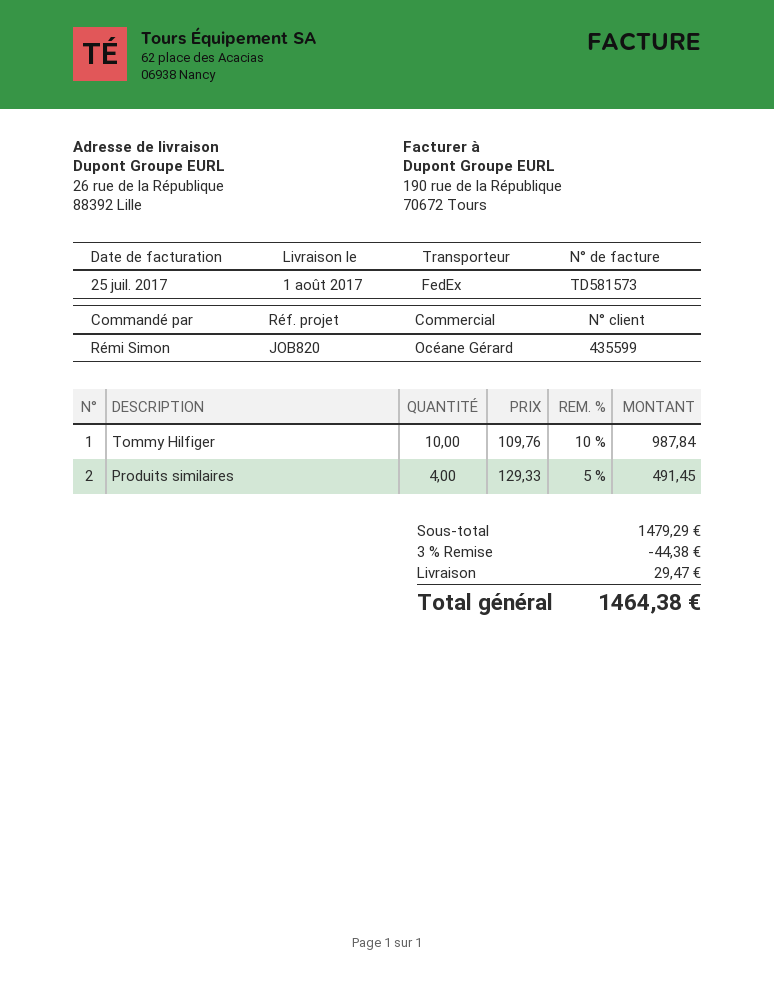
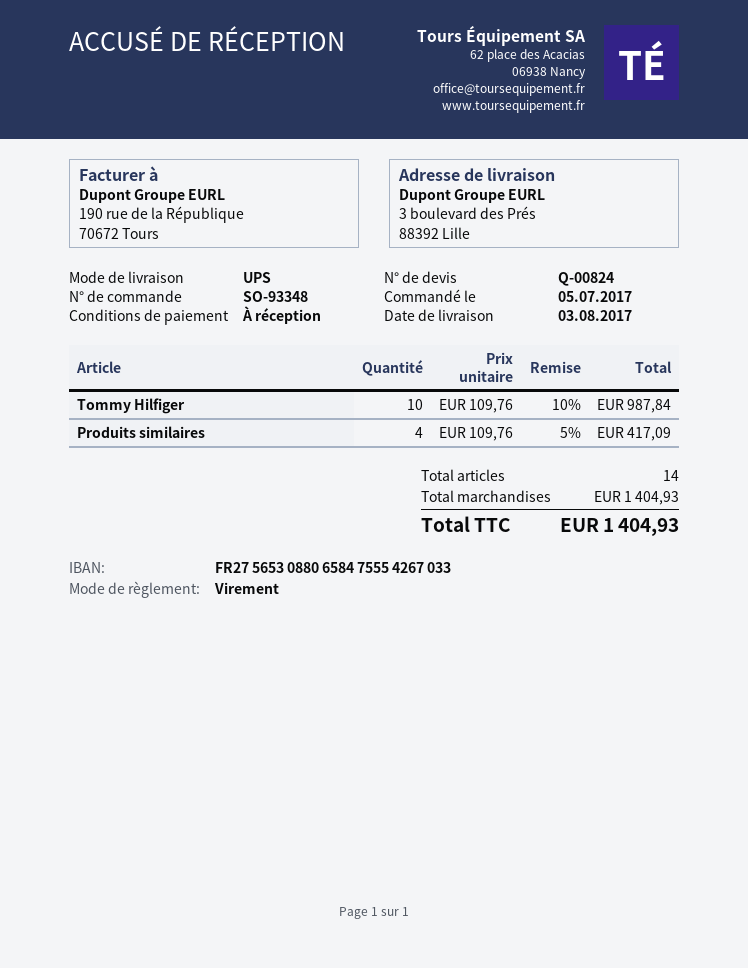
delivery date: 2017-08-01 -> 2017-08-03
shipping method: FedEx -> UPS
ship to: 26 rue de la République, 88392 Lille -> 3 boulevard des Prés, 88392 Lille
Produits similaires: 4 x 129.33 - 5% = 491.45 -> 4 x 109.76 - 5% = 417.09
subtotal: 1479.29 -> 1404.93
discount: 3% = 44.38 -> none
shipping: 29.47 -> none
total: 1464.38 -> 1404.93

